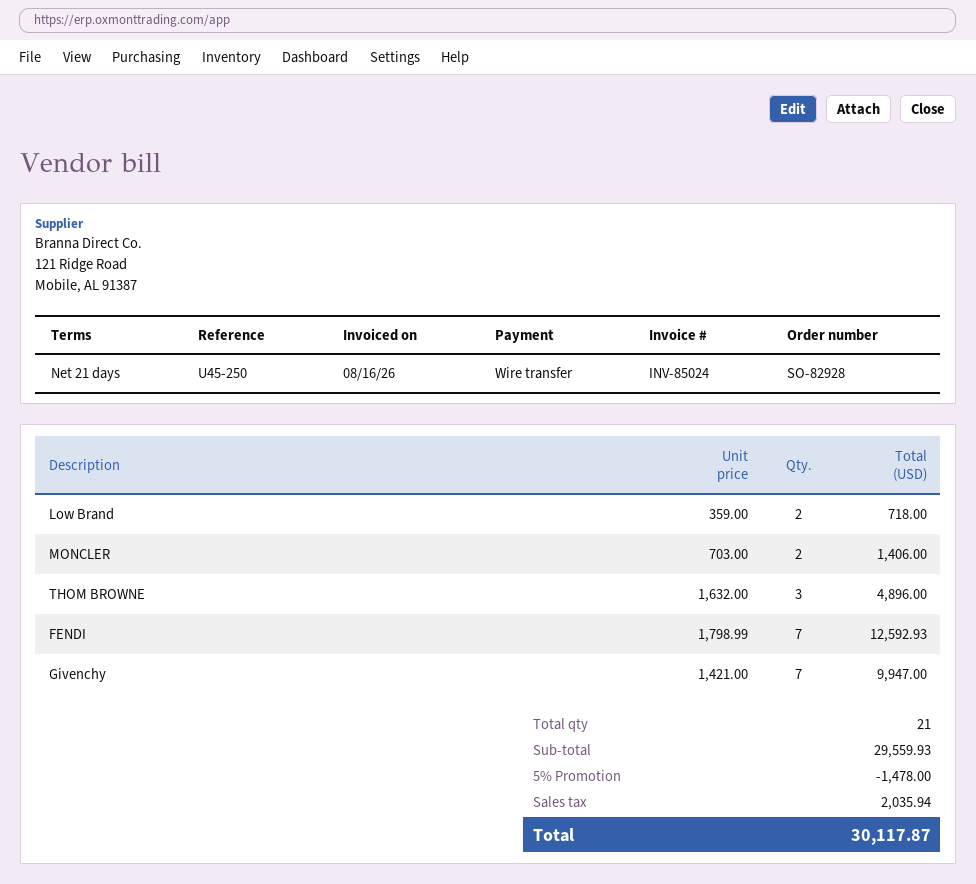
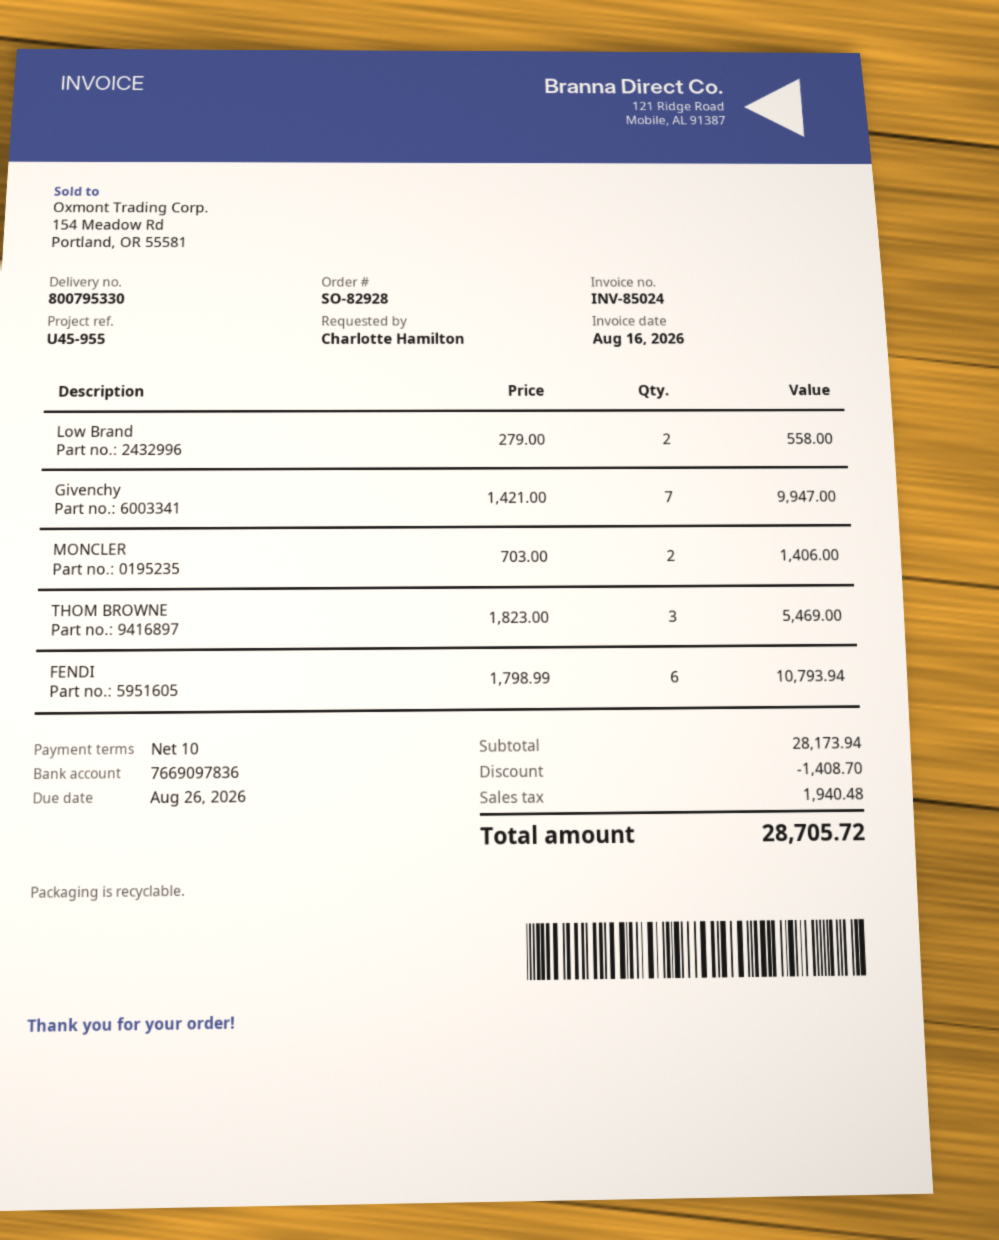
payment terms: 21 days -> 10 days
reference: U45-250 -> U45-955
Low Brand: 2 x 359.00 = 718.00 -> 2 x 279.00 = 558.00
THOM BROWNE: 3 x 1632.00 = 4896.00 -> 3 x 1823.00 = 5469.00
FENDI: 7 x 1798.99 = 12592.93 -> 6 x 1798.99 = 10793.94
subtotal: 29559.93 -> 28173.94
discount: 1478.00 -> 1408.70
tax: 2035.94 -> 1940.48
total: 30117.87 -> 28705.72

